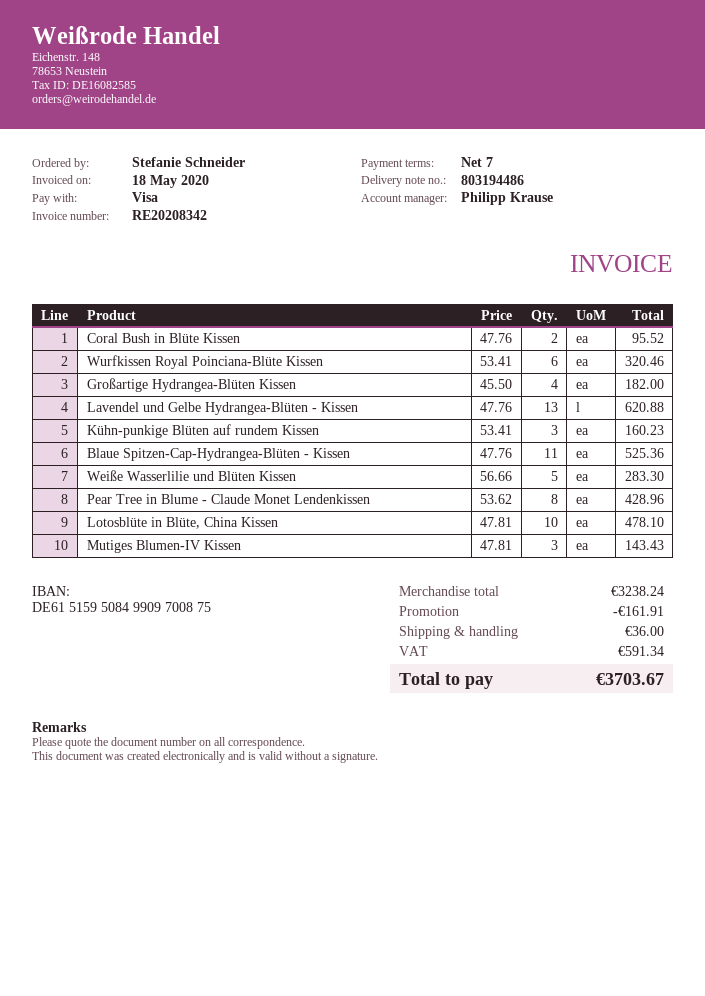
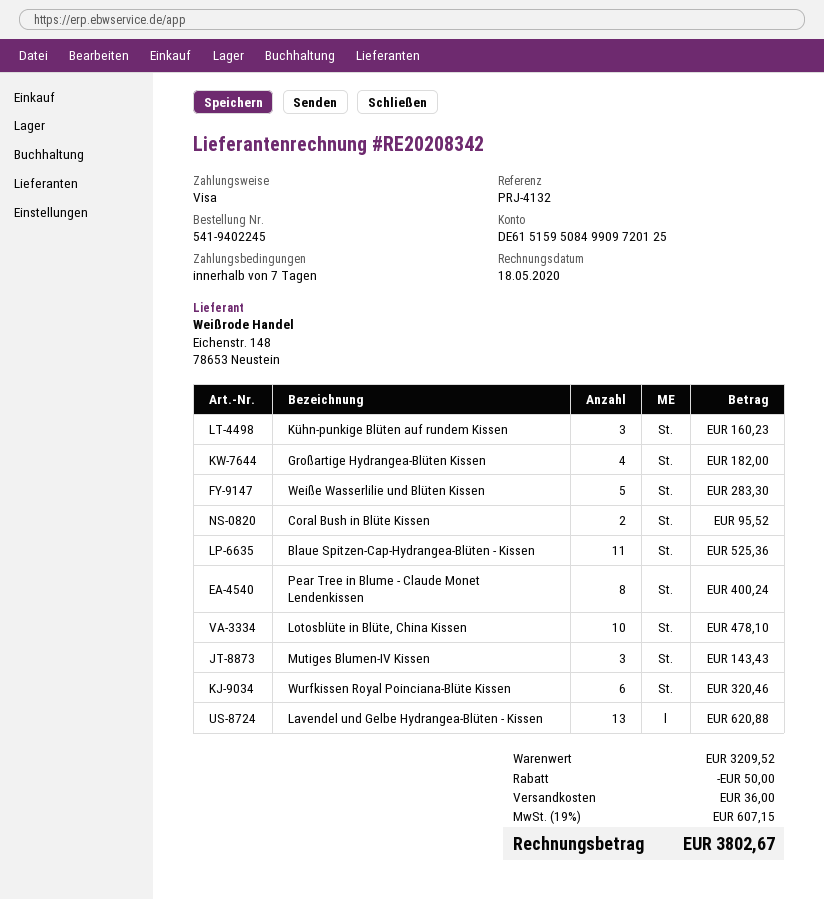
bank account: DE61515950849909700875 -> DE61515950849909720125
Pear Tree in Blume - Claude Monet Lendenkissen: 8 for 428.96 -> 8 for 400.24
subtotal: 3238.24 -> 3209.52
discount: 161.91 -> 50.00
tax: 591.34 -> 607.15
total: 3703.67 -> 3802.67

